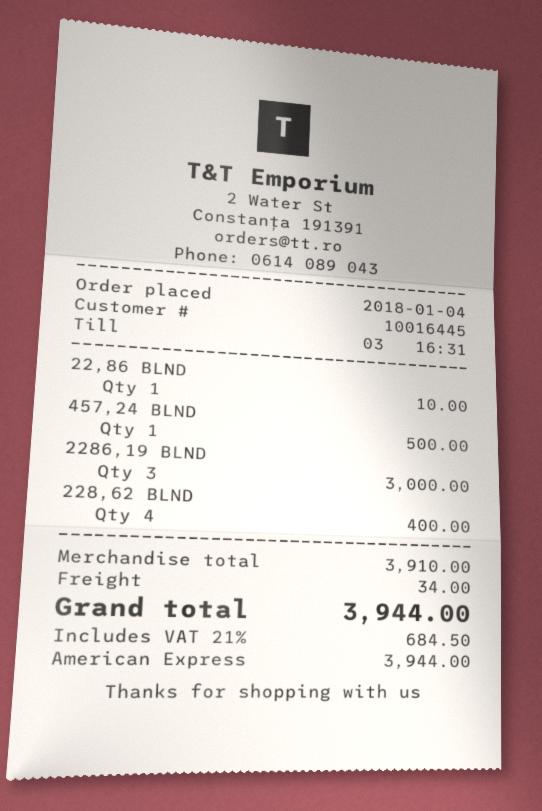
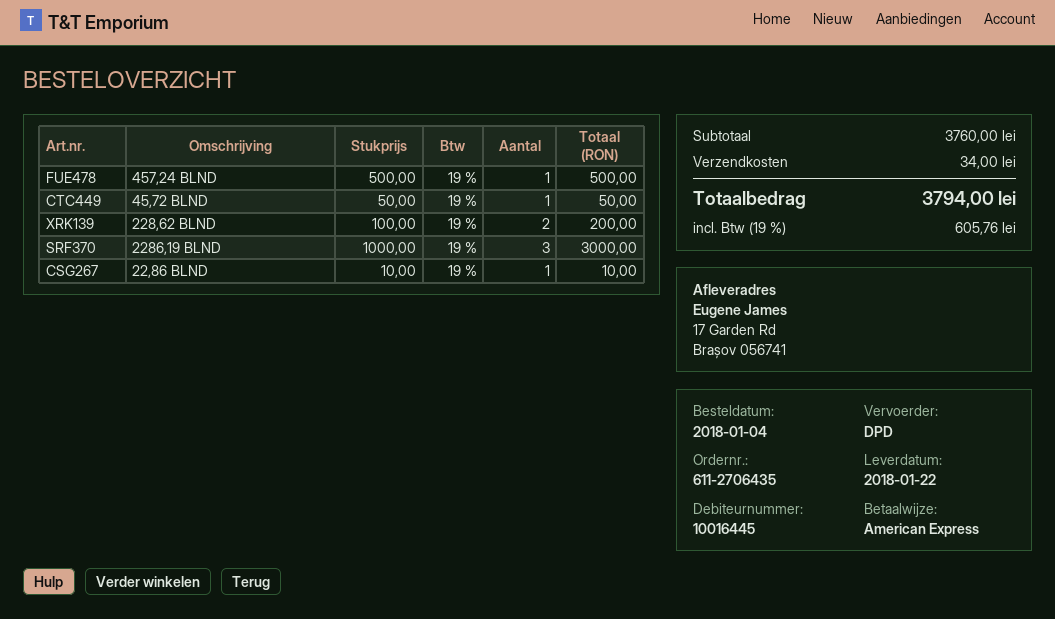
228,62 BLND: 4 for 400.00 -> 2 for 200.00
45,72 BLND: none -> 1 for 50.00
subtotal: 3910.00 -> 3760.00
tax: 21% = 684.50 -> 19% = 605.76
total: 3944.00 -> 3794.00

